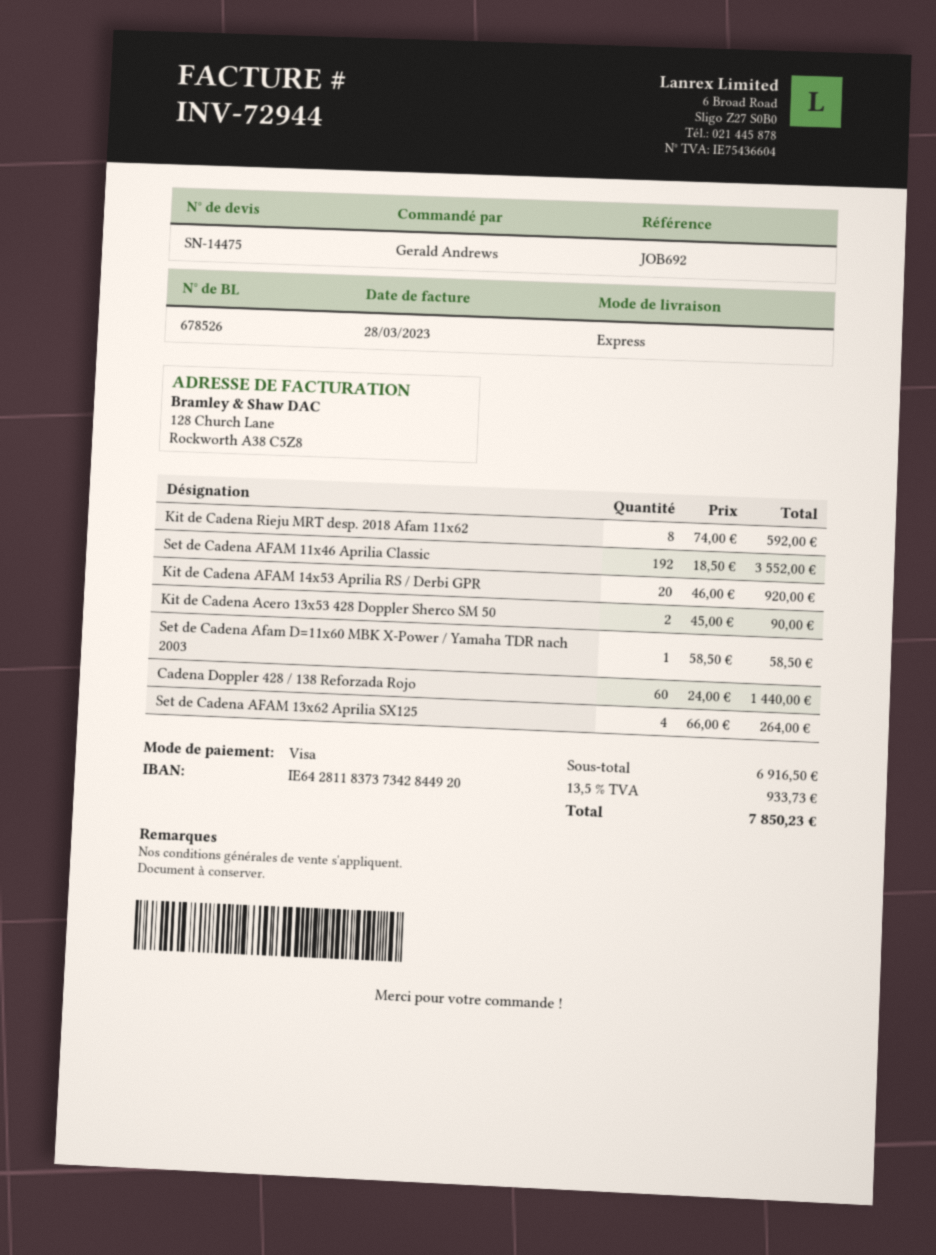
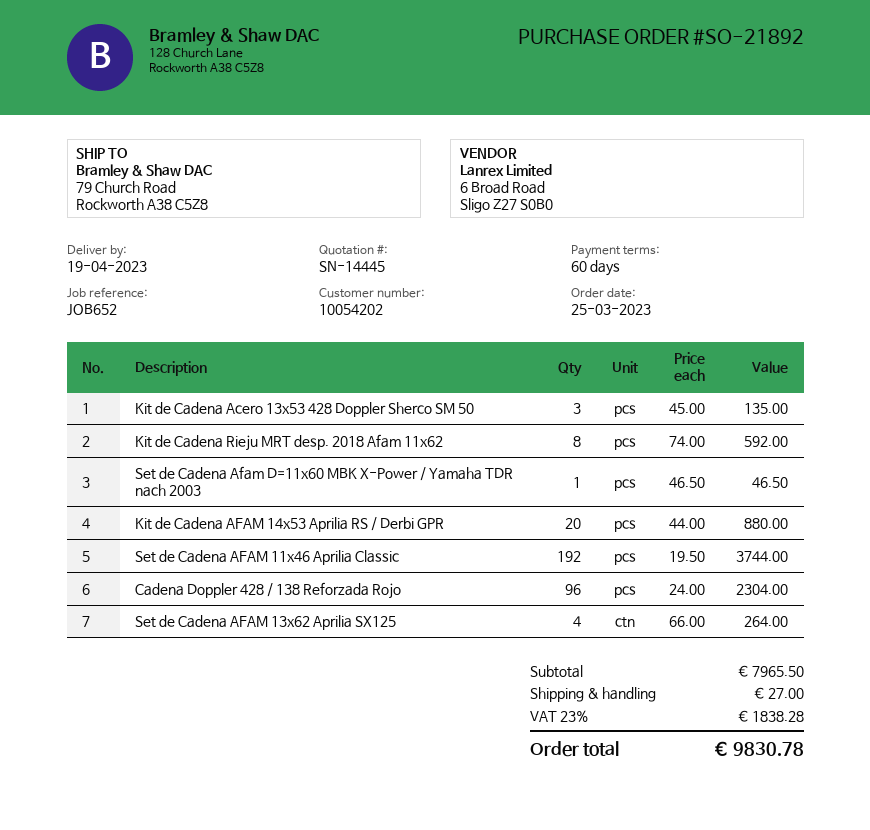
quote number: SN-14475 -> SN-14445
reference: JOB692 -> JOB652
Set de Cadena AFAM 11x46 Aprilia Classic: 192 x 18.50 = 3552.00 -> 192 x 19.50 = 3744.00
Kit de Cadena AFAM 14x53 Aprilia RS / Derbi GPR: 20 x 46.00 = 920.00 -> 20 x 44.00 = 880.00
Kit de Cadena Acero 13x53 428 Doppler Sherco SM 50: 2 x 45.00 = 90.00 -> 3 x 45.00 = 135.00
Set de Cadena Afam D=11x60 MBK X-Power / Yamaha TDR nach 2003: 1 x 58.50 = 58.50 -> 1 x 46.50 = 46.50
Cadena Doppler 428 / 138 Reforzada Rojo: 60 x 24.00 = 1440.00 -> 96 x 24.00 = 2304.00
subtotal: 6916.50 -> 7965.50
shipping: none -> 27.00
tax: 13.5% = 933.73 -> 23% = 1838.28
total: 7850.23 -> 9830.78

